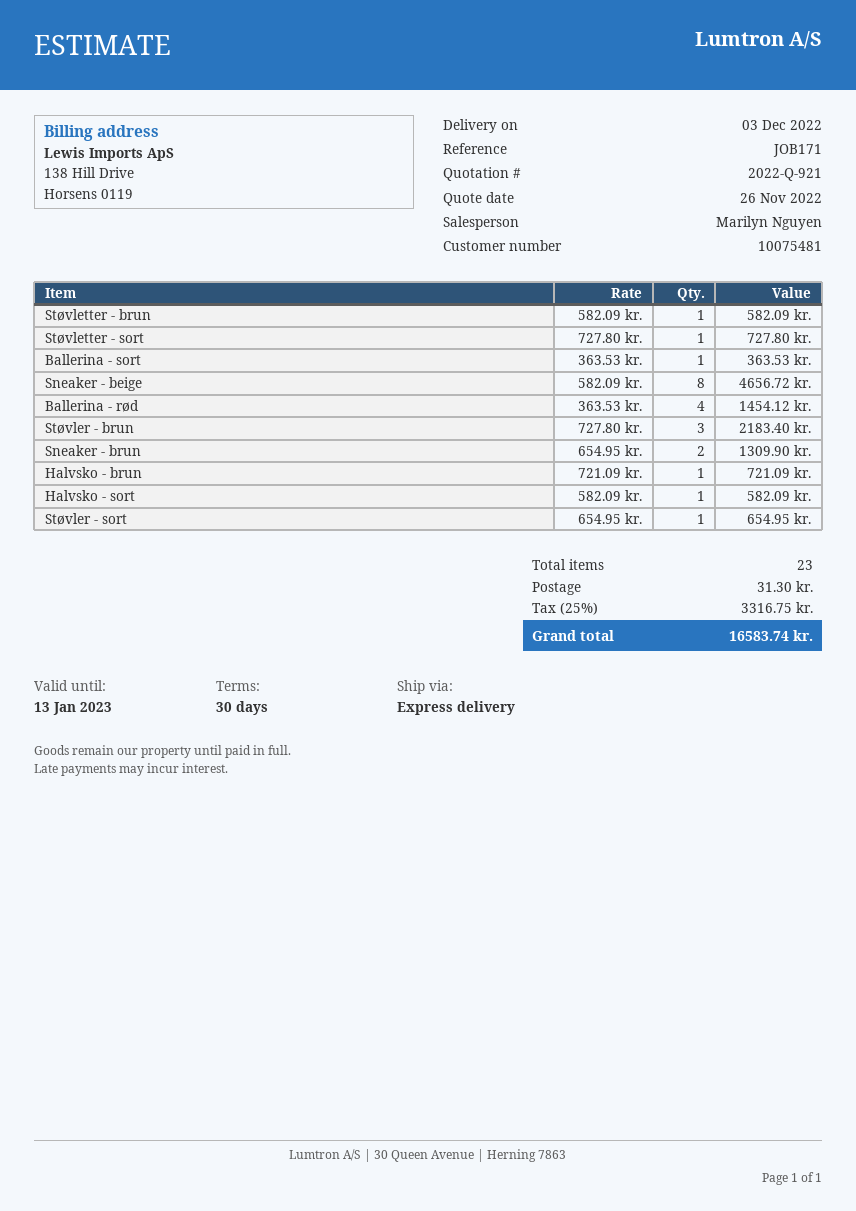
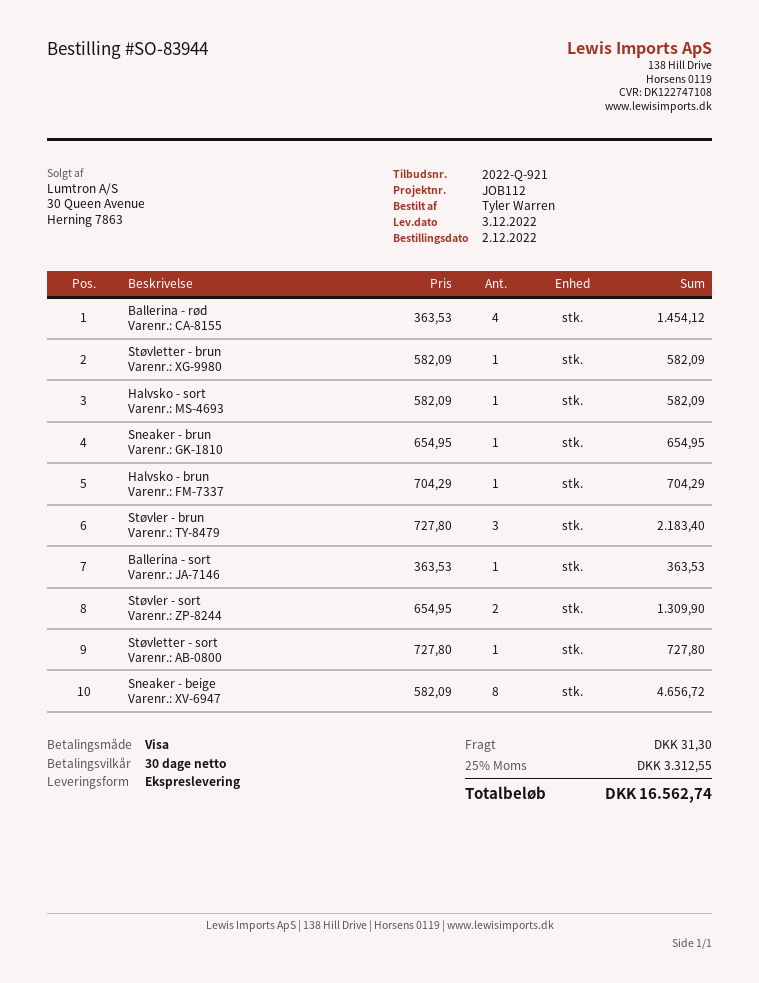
reference: JOB171 -> JOB112
Sneaker - brun: 2 x 654.95 = 1309.90 -> 1 x 654.95 = 654.95
Halvsko - brun: 1 x 721.09 = 721.09 -> 1 x 704.29 = 704.29
Støvler - sort: 1 x 654.95 = 654.95 -> 2 x 654.95 = 1309.90
tax: 25% = 3316.75 -> 25% = 3312.55
total: 16583.74 -> 16562.74

